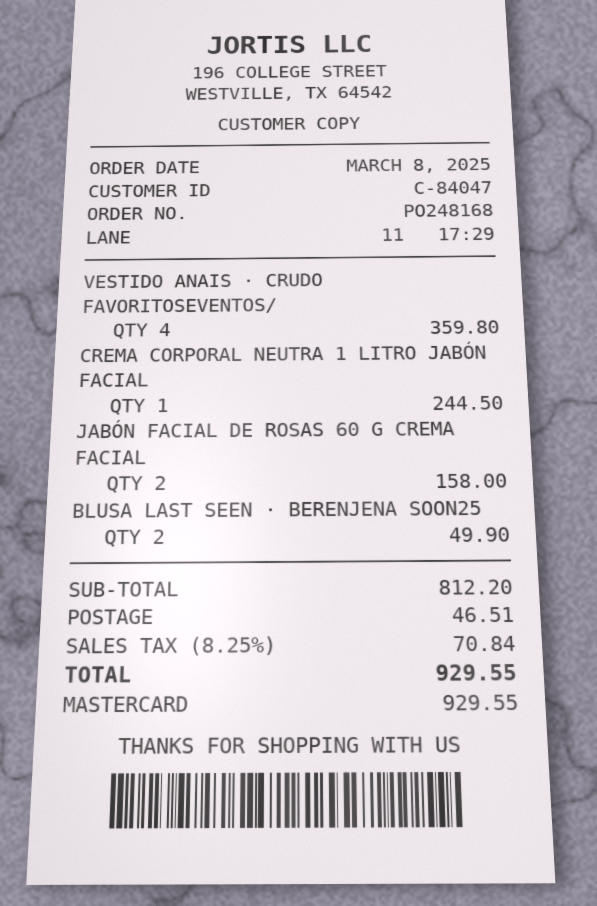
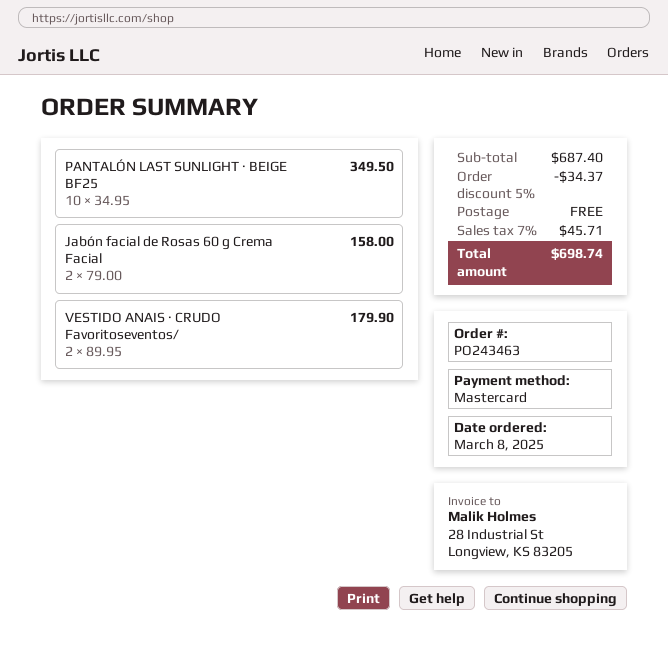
order number: PO248168 -> PO243463
VESTIDO ANAIS · CRUDO FAVORITOSEVENTOS/: 4 for 359.80 -> 2 for 179.90
CREMA CORPORAL NEUTRA 1 LITRO JABÓN FACIAL: 1 for 244.50 -> none
BLUSA LAST SEEN · BERENJENA SOON25: 2 for 49.90 -> none
PANTALÓN LAST SUNLIGHT · BEIGE BF25: none -> 10 for 349.50
subtotal: 812.20 -> 687.40
discount: none -> 5% = 34.37
shipping: 46.51 -> 0.00
tax: 8.25% = 70.84 -> 7% = 45.71
total: 929.55 -> 698.74

